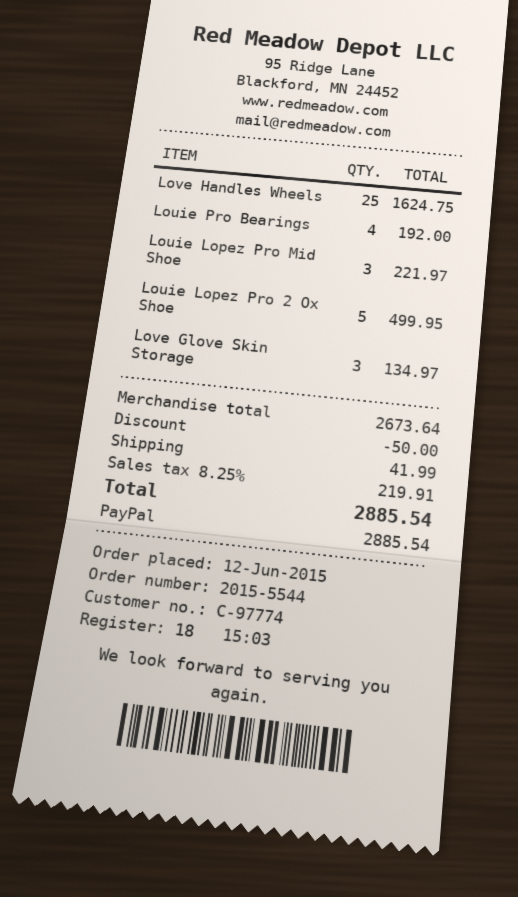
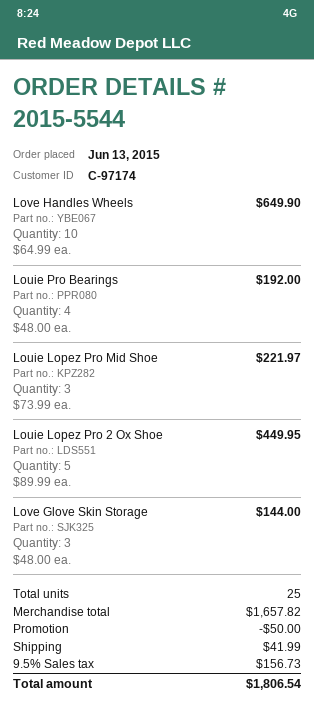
order date: 2015-06-12 -> 2015-06-13
customer number: C-97774 -> C-97174
Love Handles Wheels: 25 for 1624.75 -> 10 for 649.90
Louie Lopez Pro 2 Ox Shoe: 5 for 499.95 -> 5 for 449.95
Love Glove Skin Storage: 3 for 134.97 -> 3 for 144.00
subtotal: 2673.64 -> 1657.82
tax: 8.25% = 219.91 -> 9.5% = 156.73
total: 2885.54 -> 1806.54

